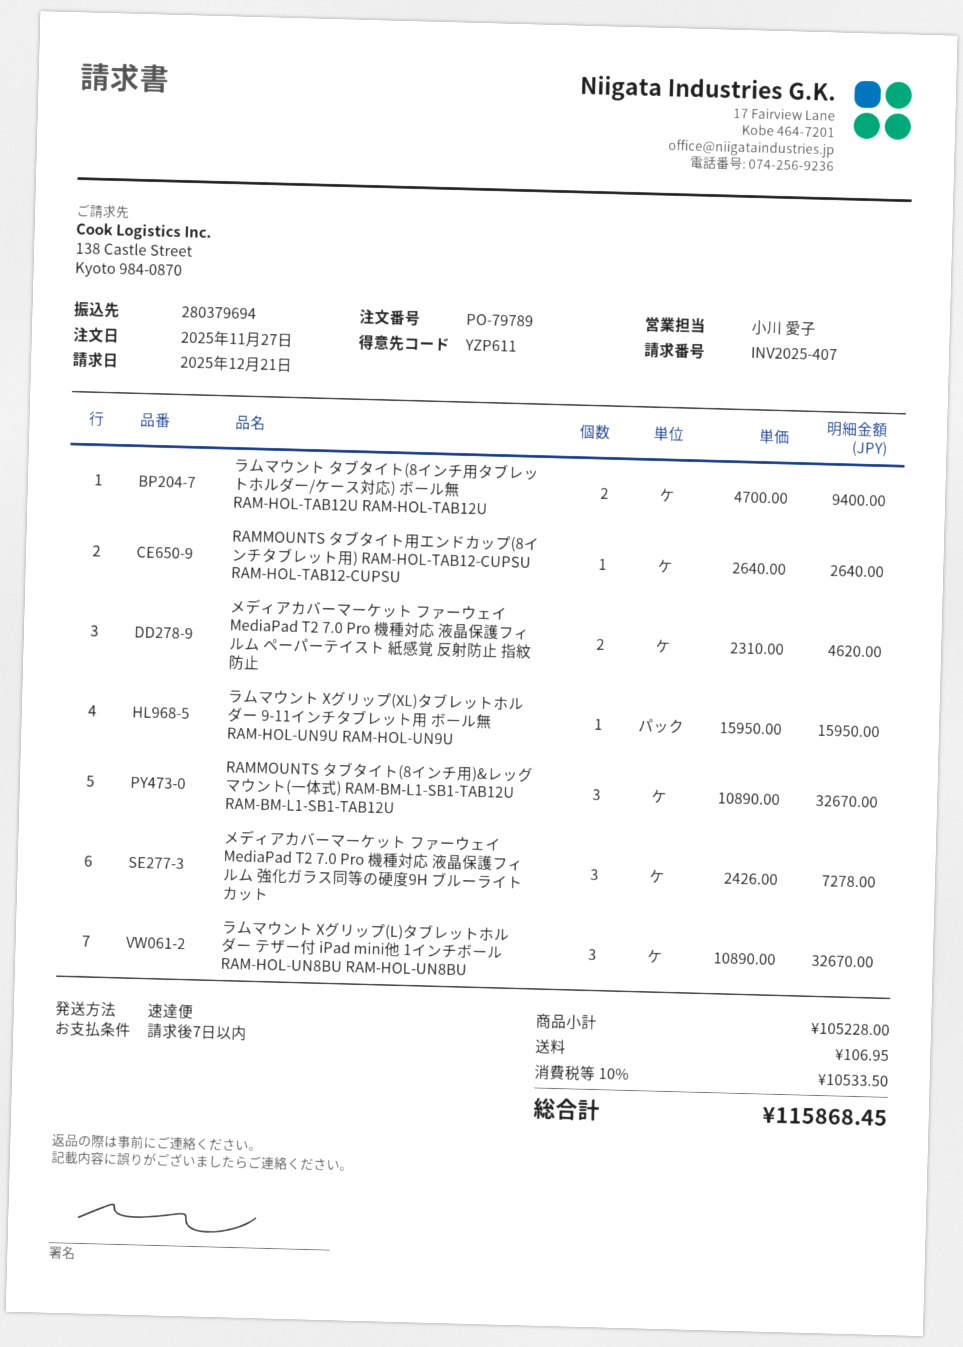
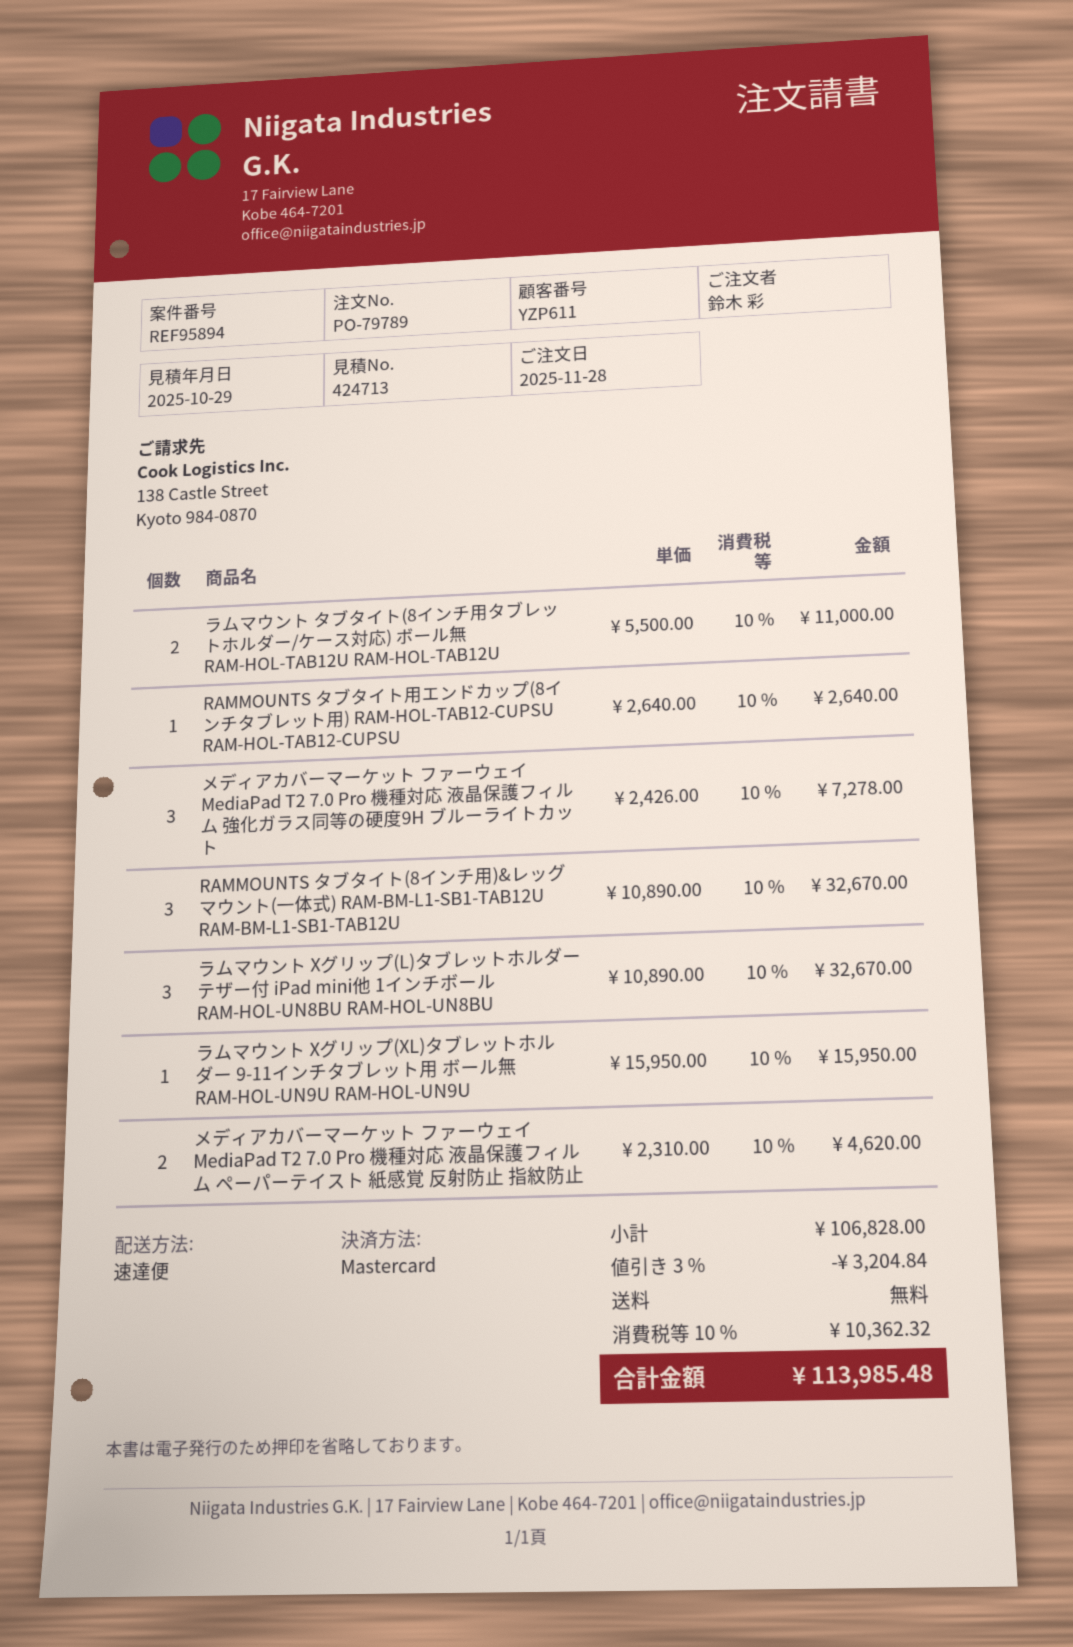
order date: 2025-11-27 -> 2025-11-28
ラムマウント タブタイト(8インチ用タブレットホルダー/ケース対応) ボール無 RAM-HOL-TAB12U RAM-HOL-TAB12U: 2 x 4700.00 = 9400.00 -> 2 x 5500.00 = 11000.00
subtotal: 105228.00 -> 106828.00
discount: none -> 3% = 3204.84
shipping: 106.95 -> 0.00
tax: 10% = 10533.50 -> 10% = 10362.32
total: 115868.45 -> 113985.48

